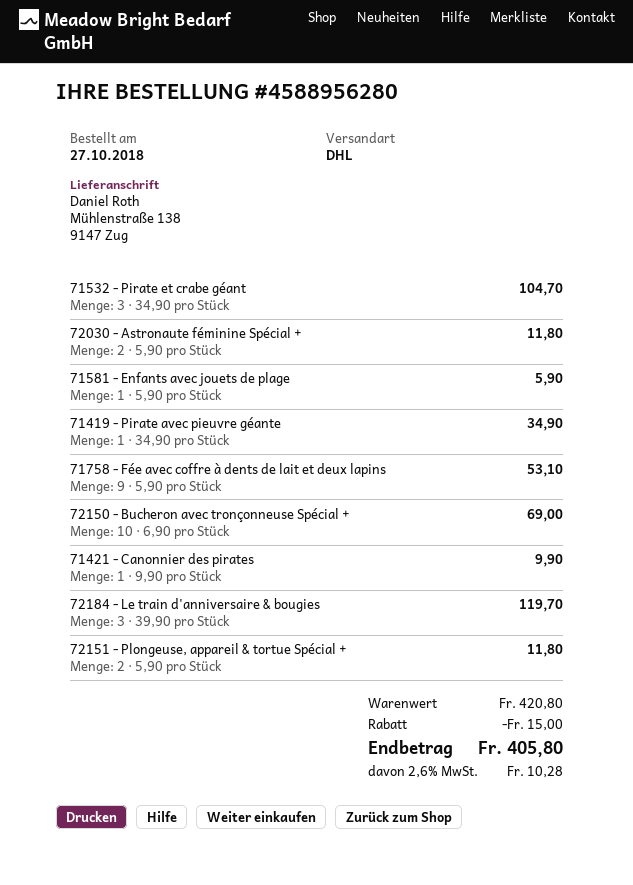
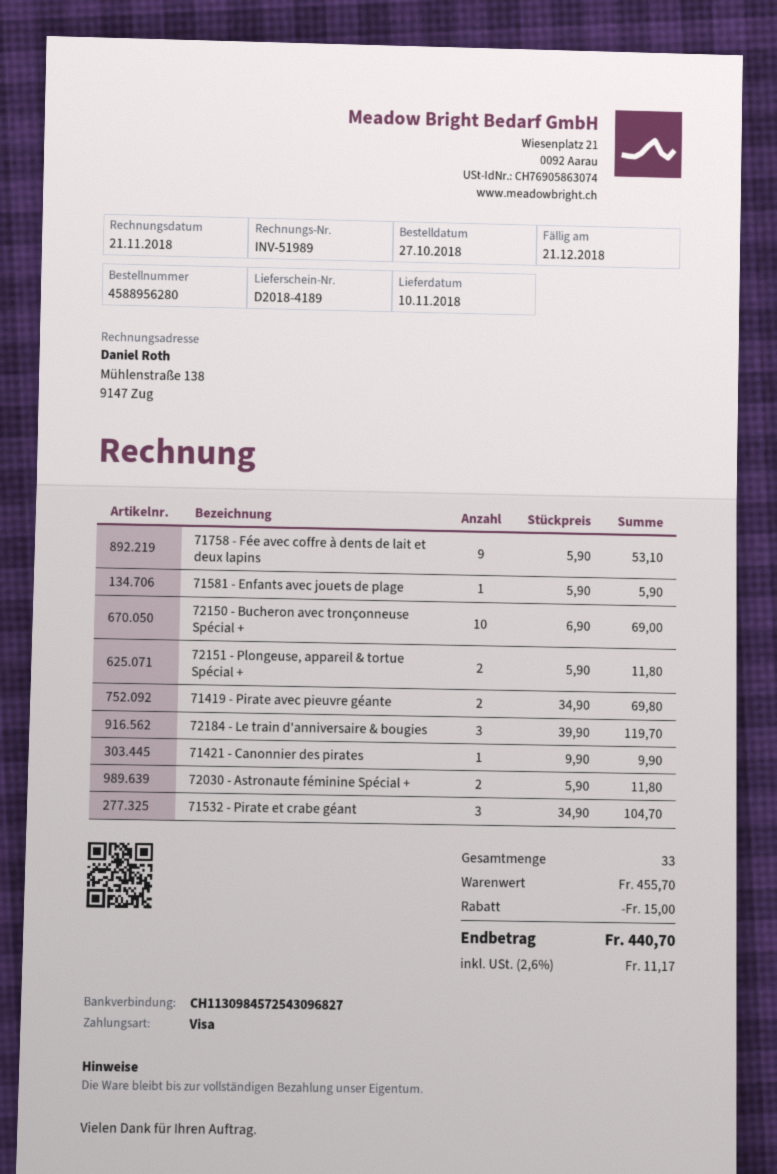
71419 - Pirate avec pieuvre géante: 1 x 34.90 = 34.90 -> 2 x 34.90 = 69.80
subtotal: 420.80 -> 455.70
tax: 2.6% = 10.28 -> 2.6% = 11.17
total: 405.80 -> 440.70

